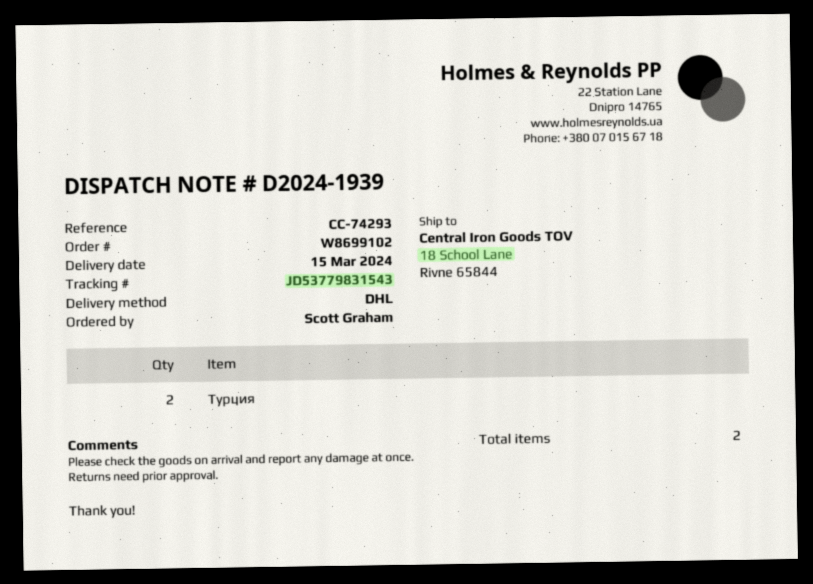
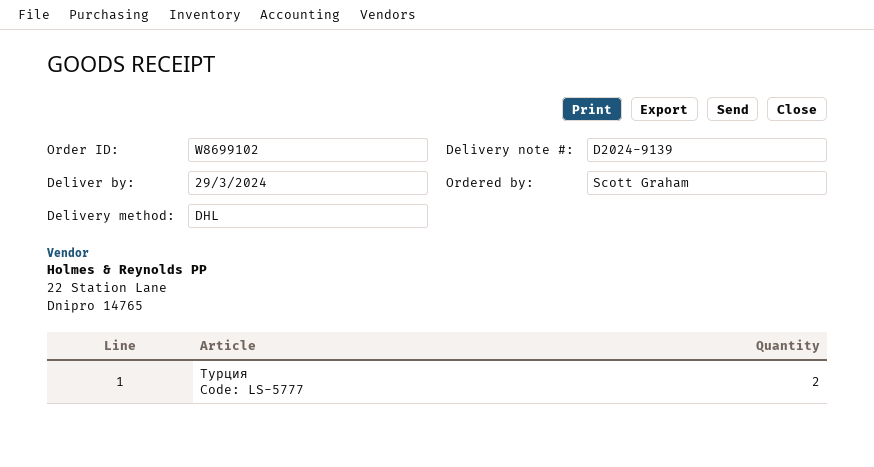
delivery note number: D2024-1939 -> D2024-9139
delivery date: 2024-03-15 -> 2024-03-29

